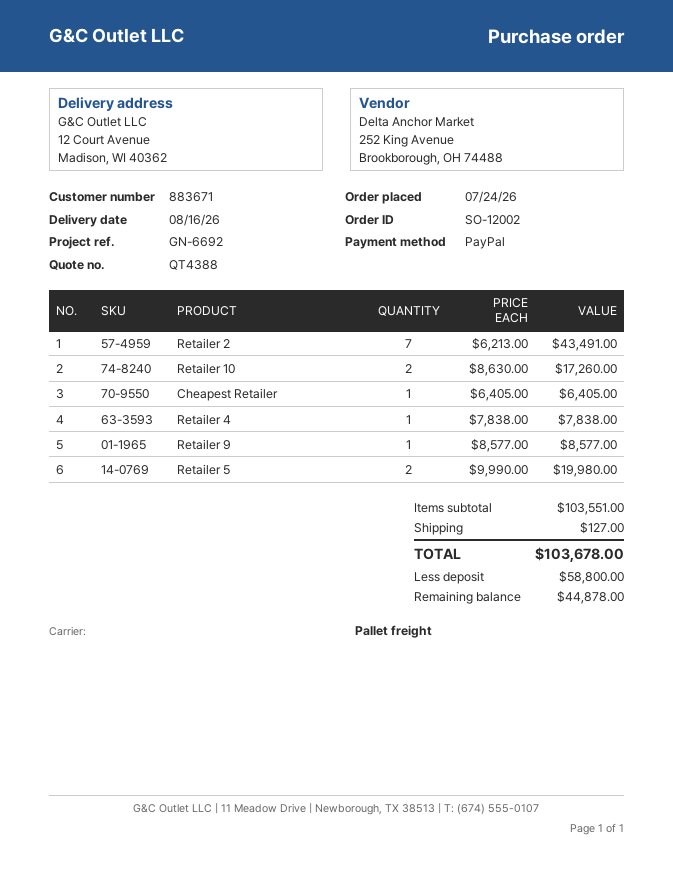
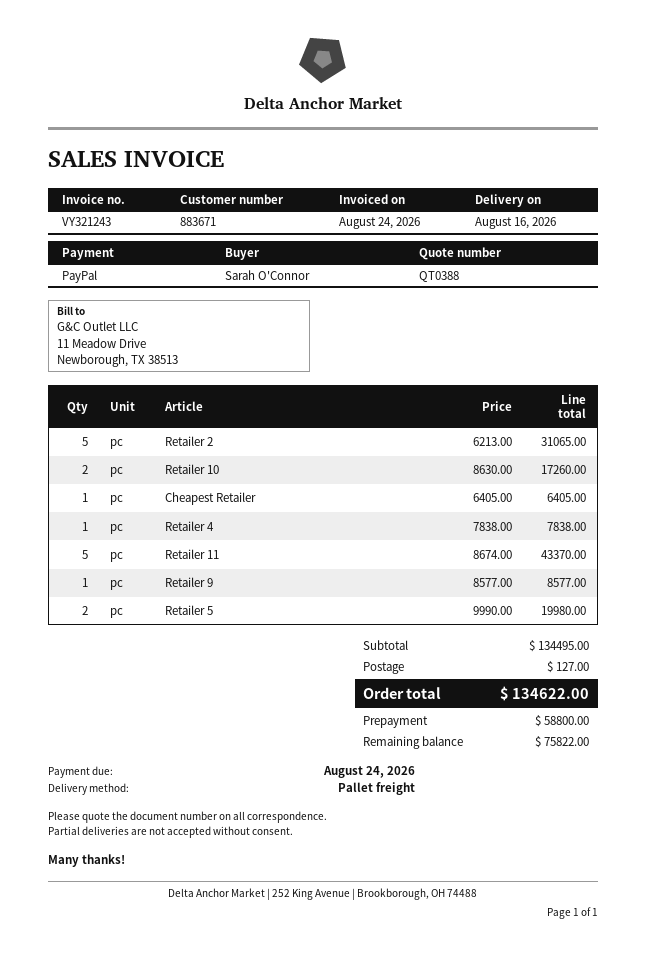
quote number: QT4388 -> QT0388
Retailer 2: 7 x 6213.00 = 43491.00 -> 5 x 6213.00 = 31065.00
Retailer 11: none -> 5 x 8674.00 = 43370.00
subtotal: 103551.00 -> 134495.00
total: 103678.00 -> 134622.00
balance: 44878.00 -> 75822.00

